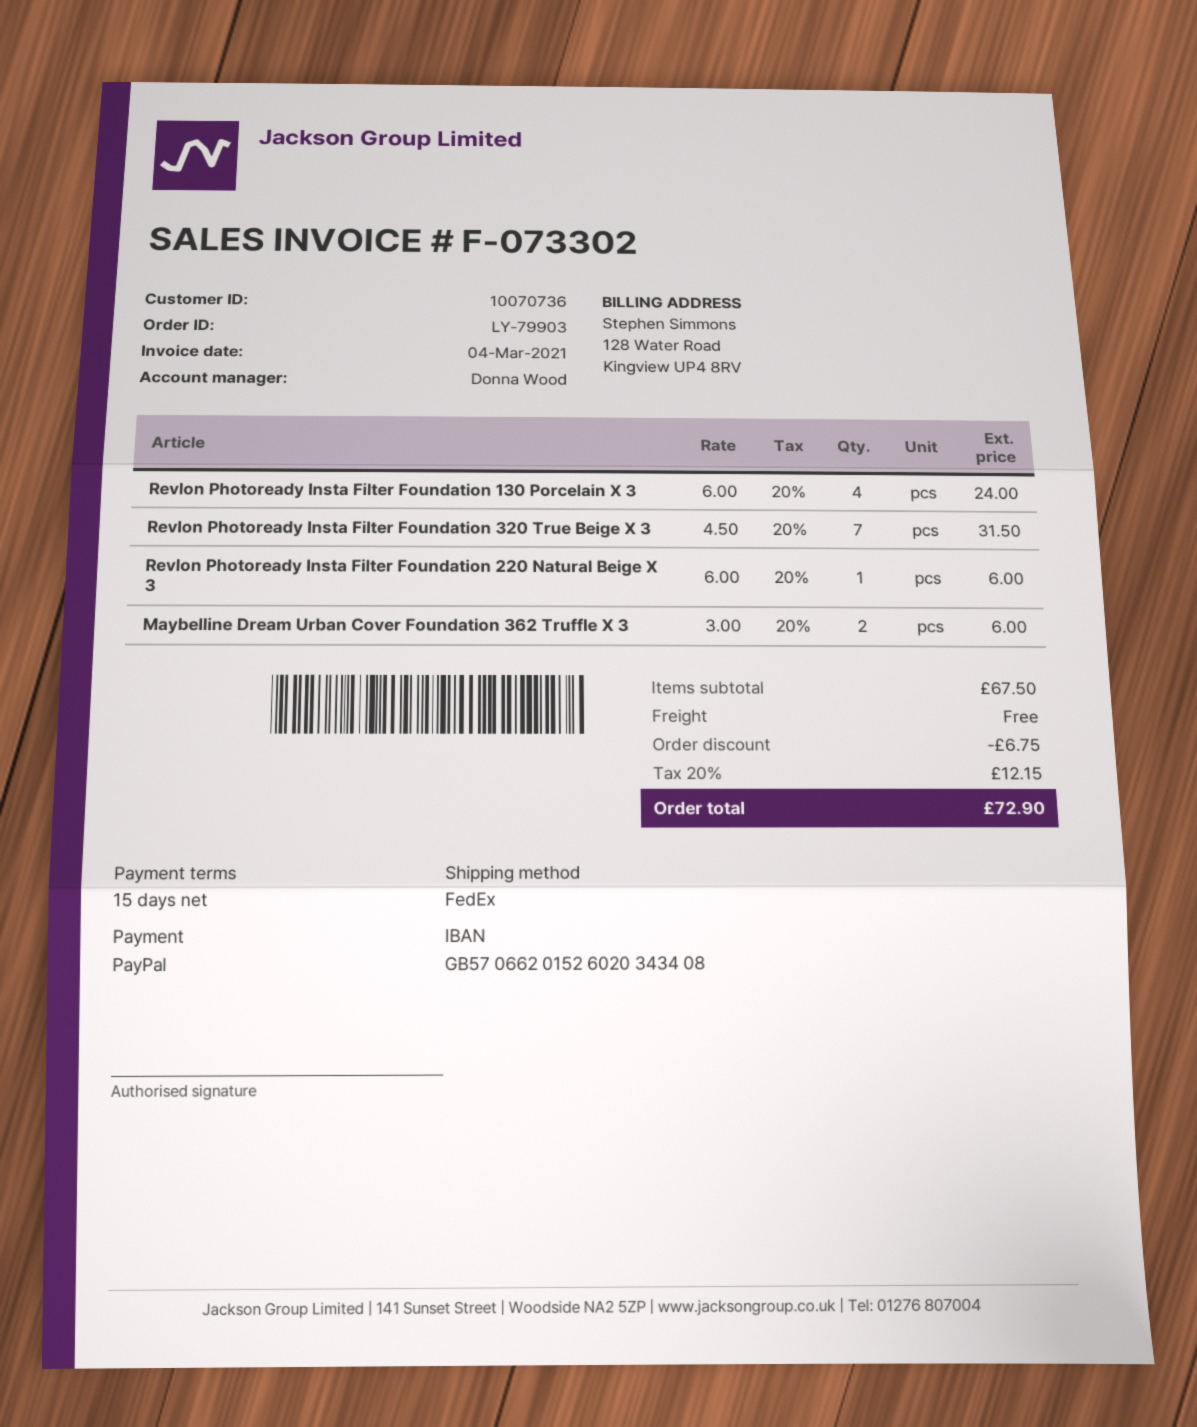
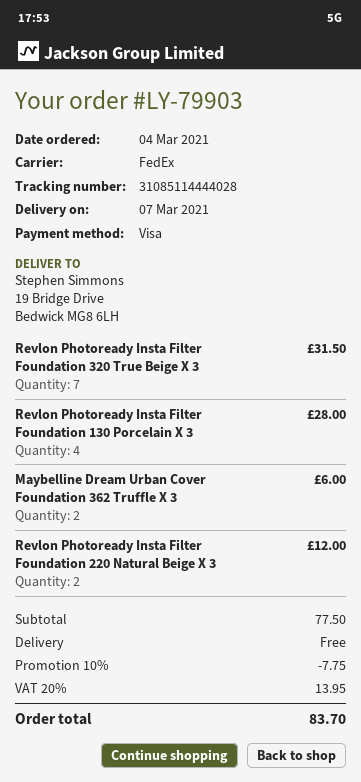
payment method: PayPal -> Visa
Revlon Photoready Insta Filter Foundation 130 Porcelain X 3: 4 for 24.00 -> 4 for 28.00
Revlon Photoready Insta Filter Foundation 220 Natural Beige X 3: 1 for 6.00 -> 2 for 12.00
subtotal: 67.50 -> 77.50
discount: 6.75 -> 7.75
tax: 20% = 12.15 -> 20% = 13.95
total: 72.90 -> 83.70

